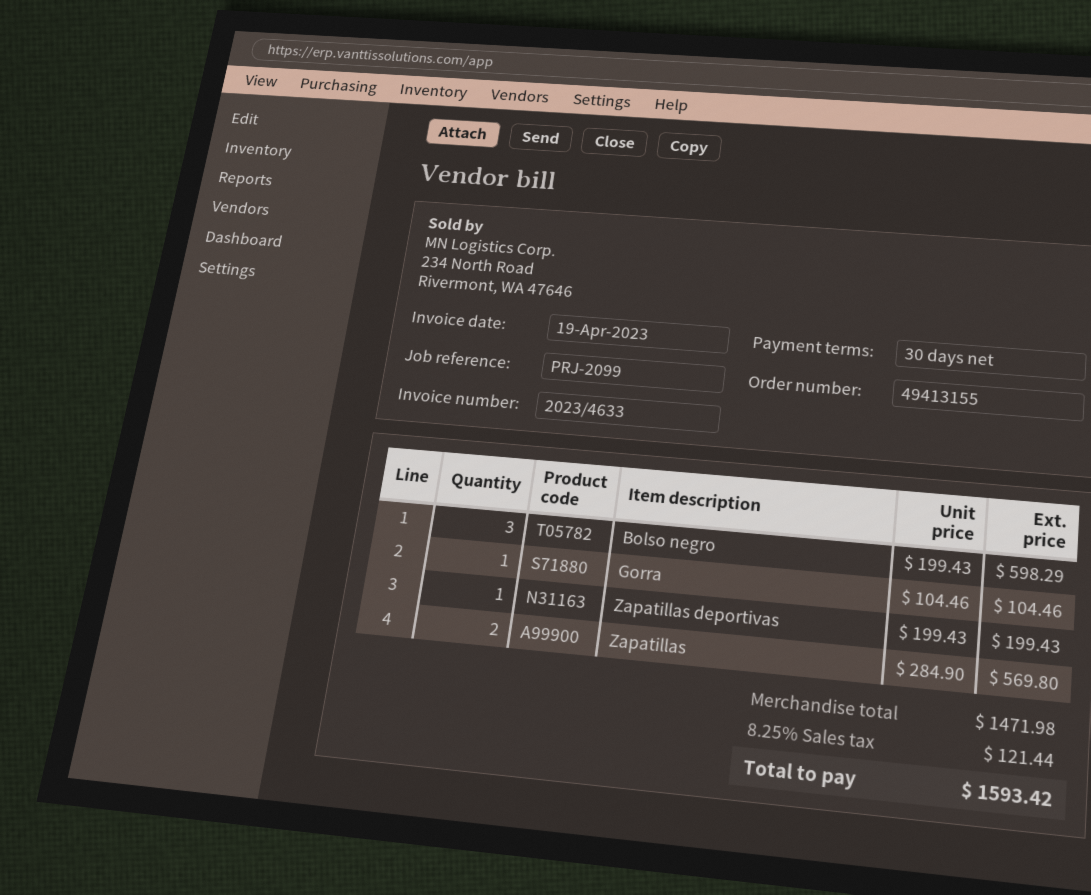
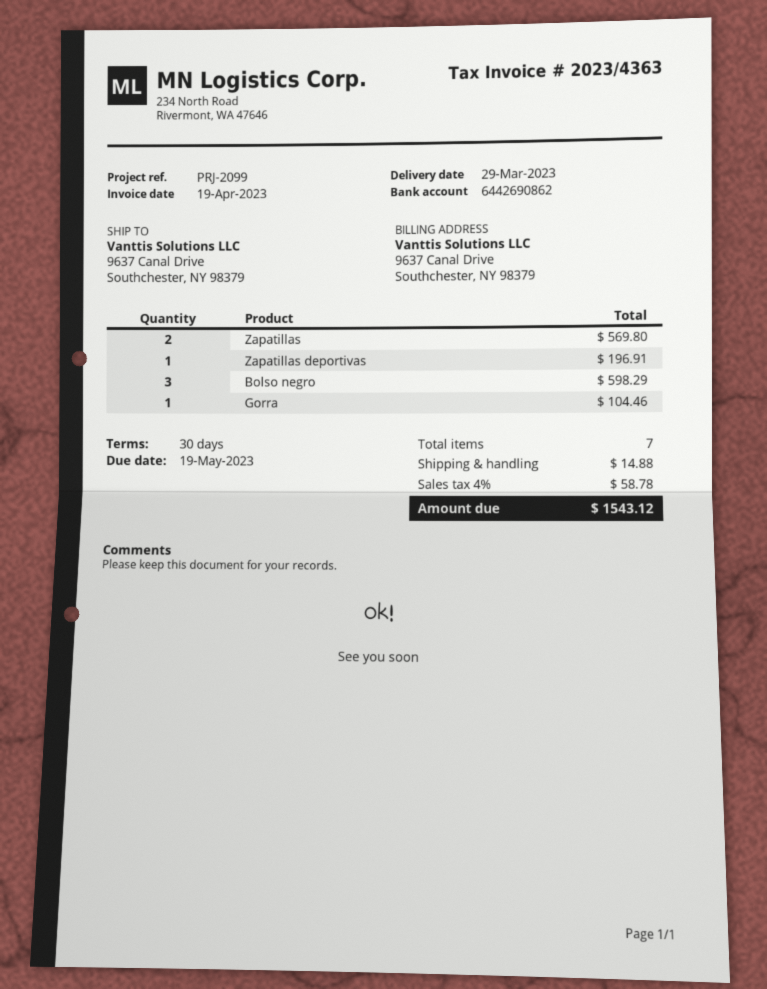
invoice number: 2023/4633 -> 2023/4363
Zapatillas deportivas: 1 for 199.43 -> 1 for 196.91
shipping: none -> 14.88
tax: 8.25% = 121.44 -> 4% = 58.78
total: 1593.42 -> 1543.12

